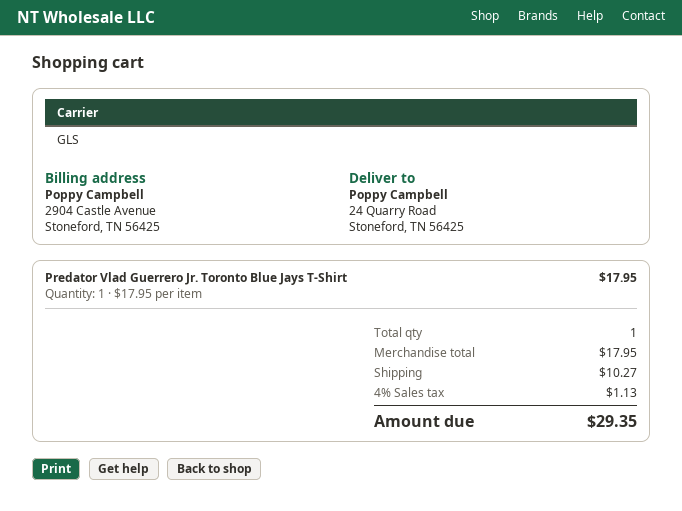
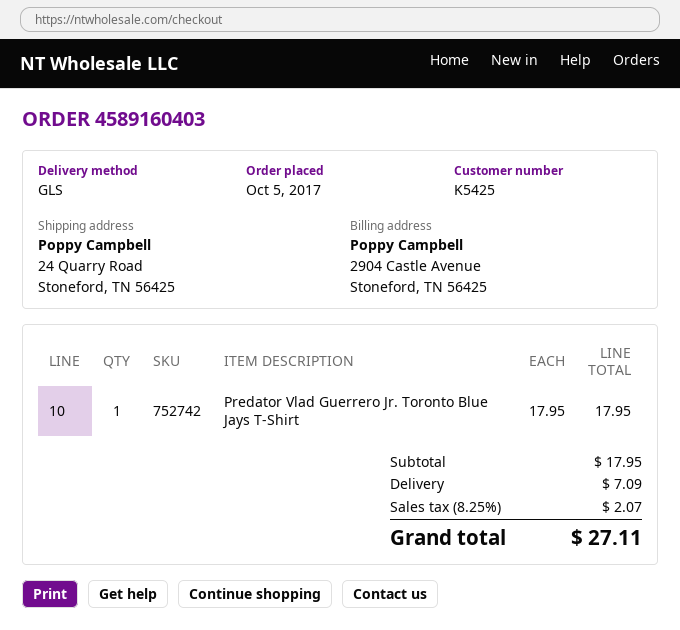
shipping: 10.27 -> 7.09
tax: 4% = 1.13 -> 8.25% = 2.07
total: 29.35 -> 27.11

